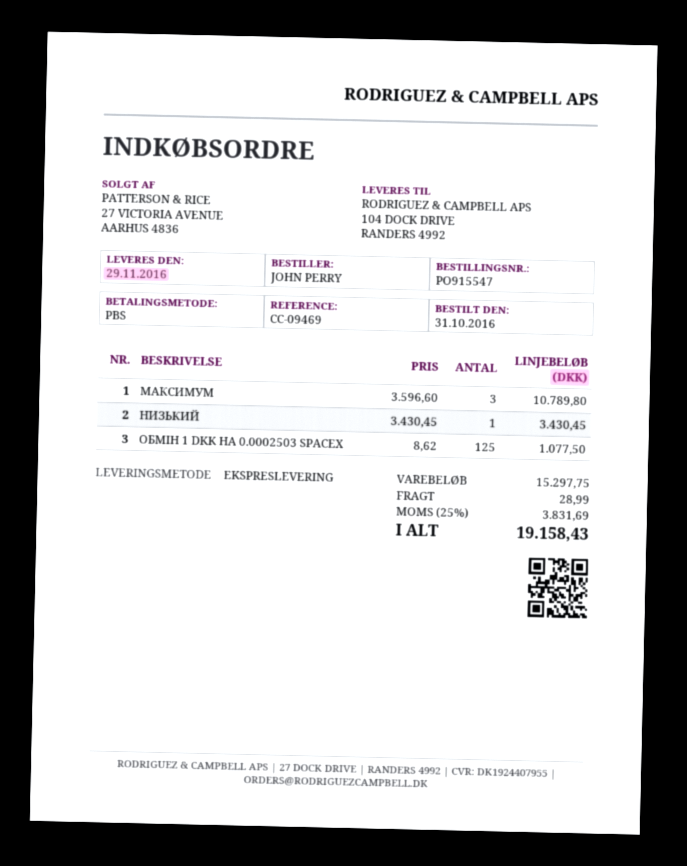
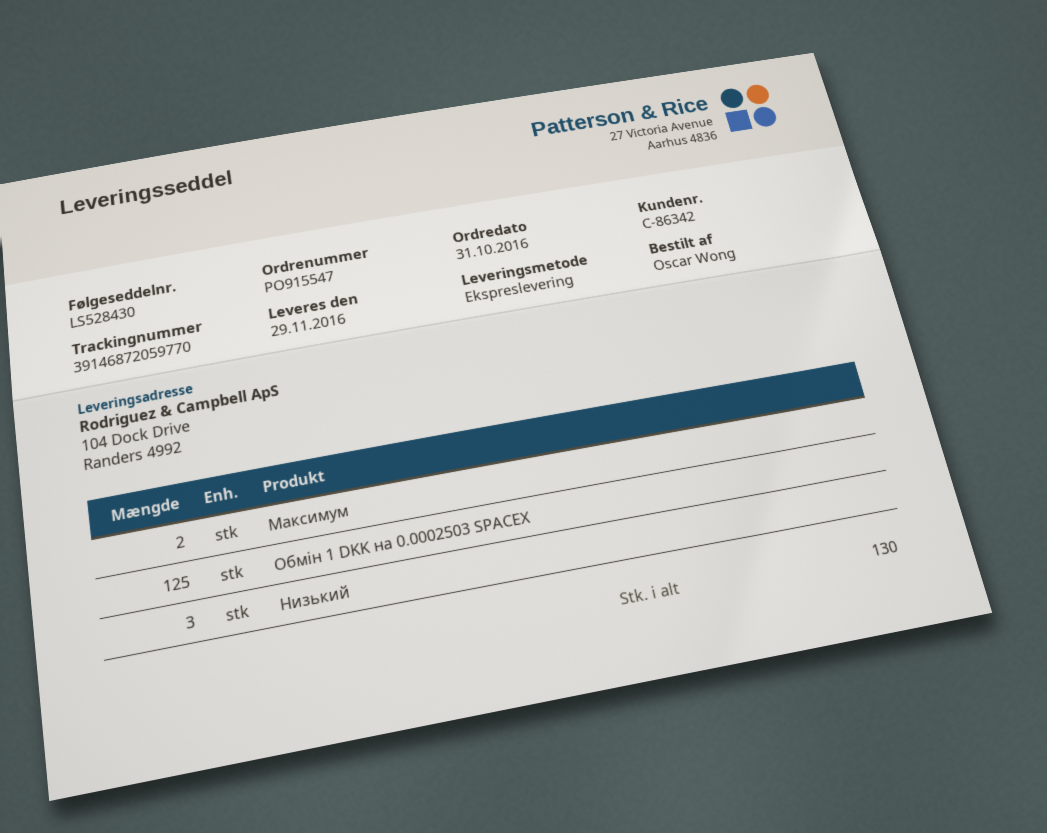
ordered by: JOHN PERRY -> Oscar Wong
МАКСИМУМ: 3 -> 2
НИЗЬКИЙ: 1 -> 3

